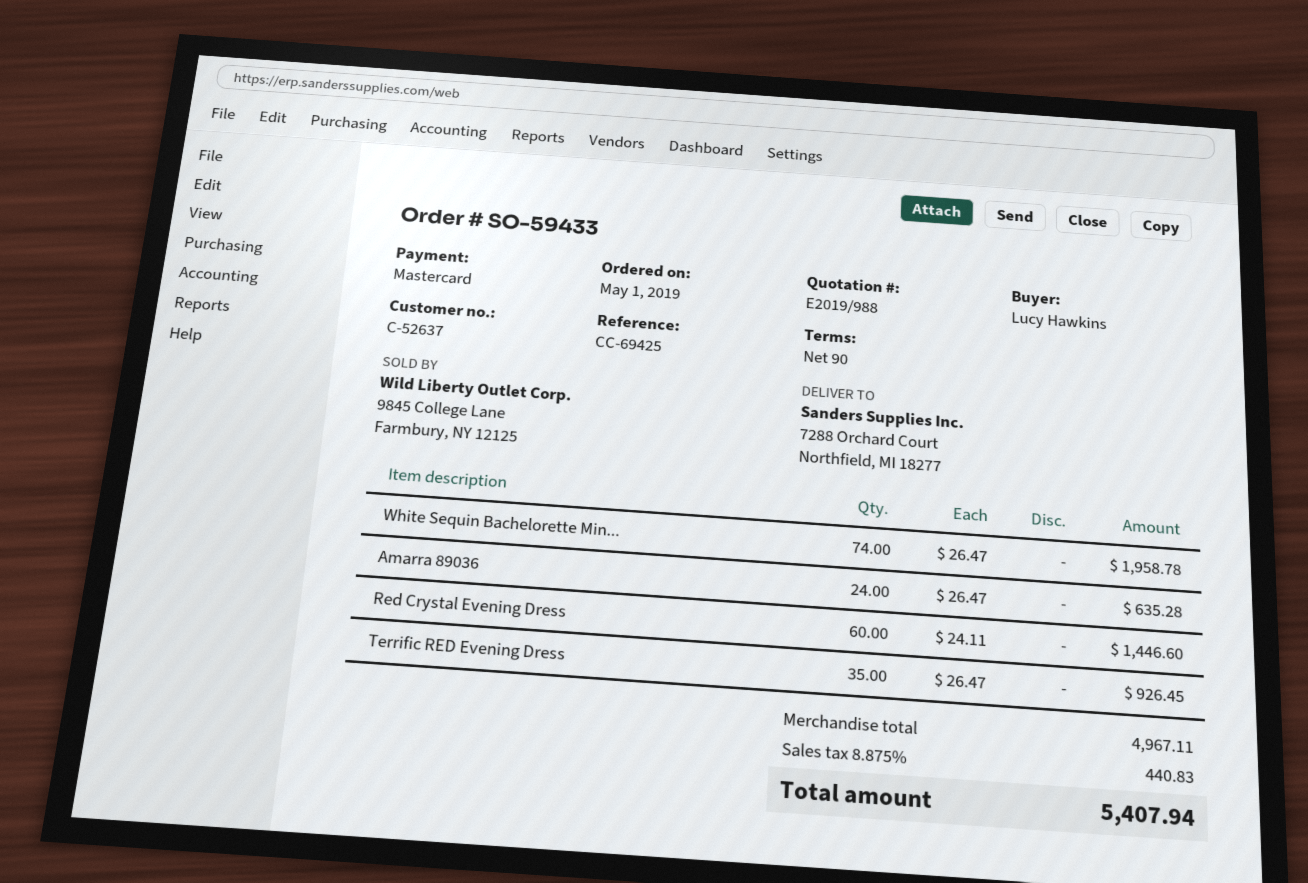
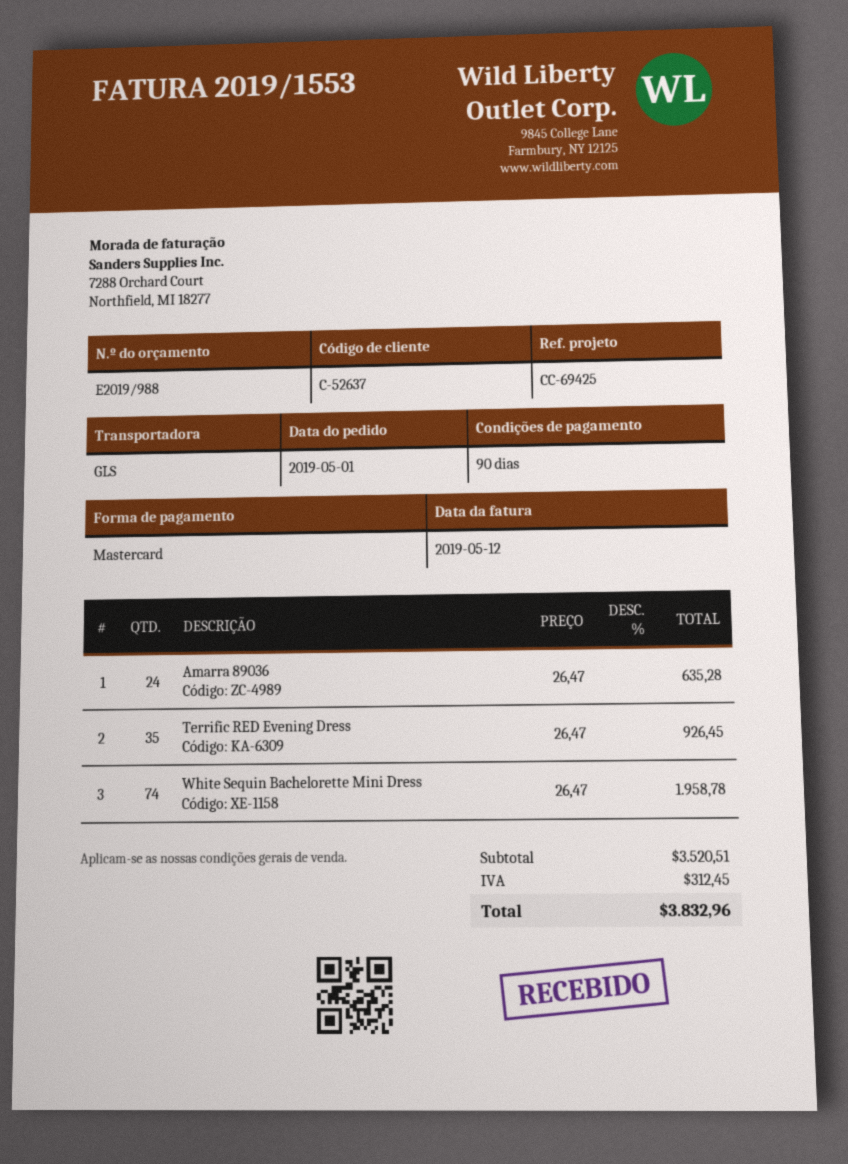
Red Crystal Evening Dress: 60 x 24.11 = 1446.60 -> none
subtotal: 4967.11 -> 3520.51
tax: 440.83 -> 312.45
total: 5407.94 -> 3832.96

